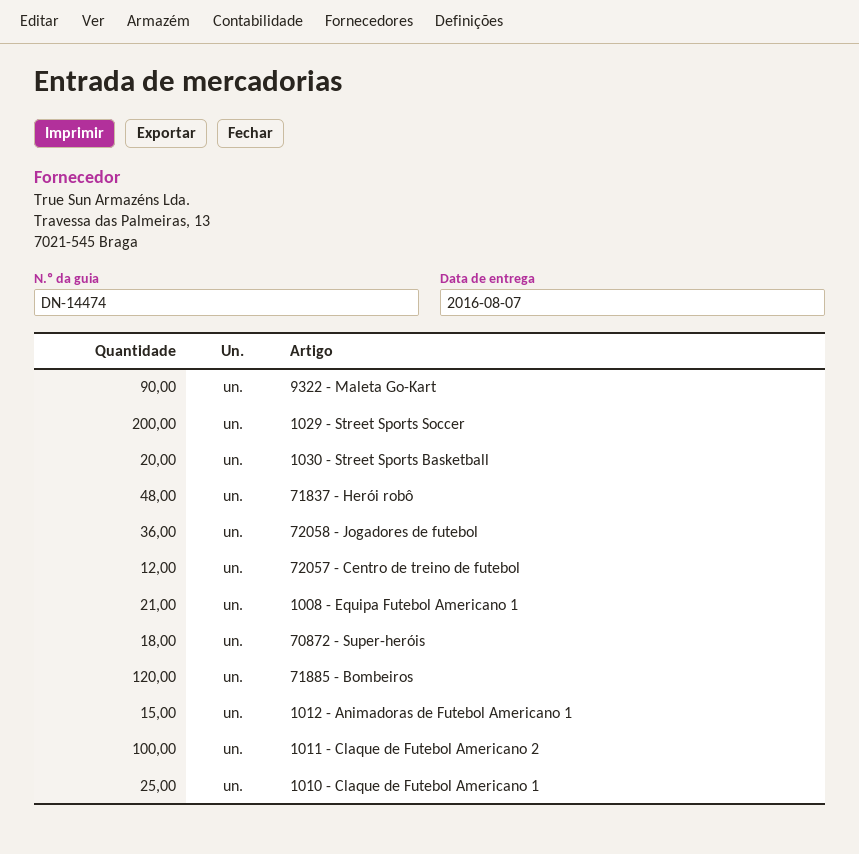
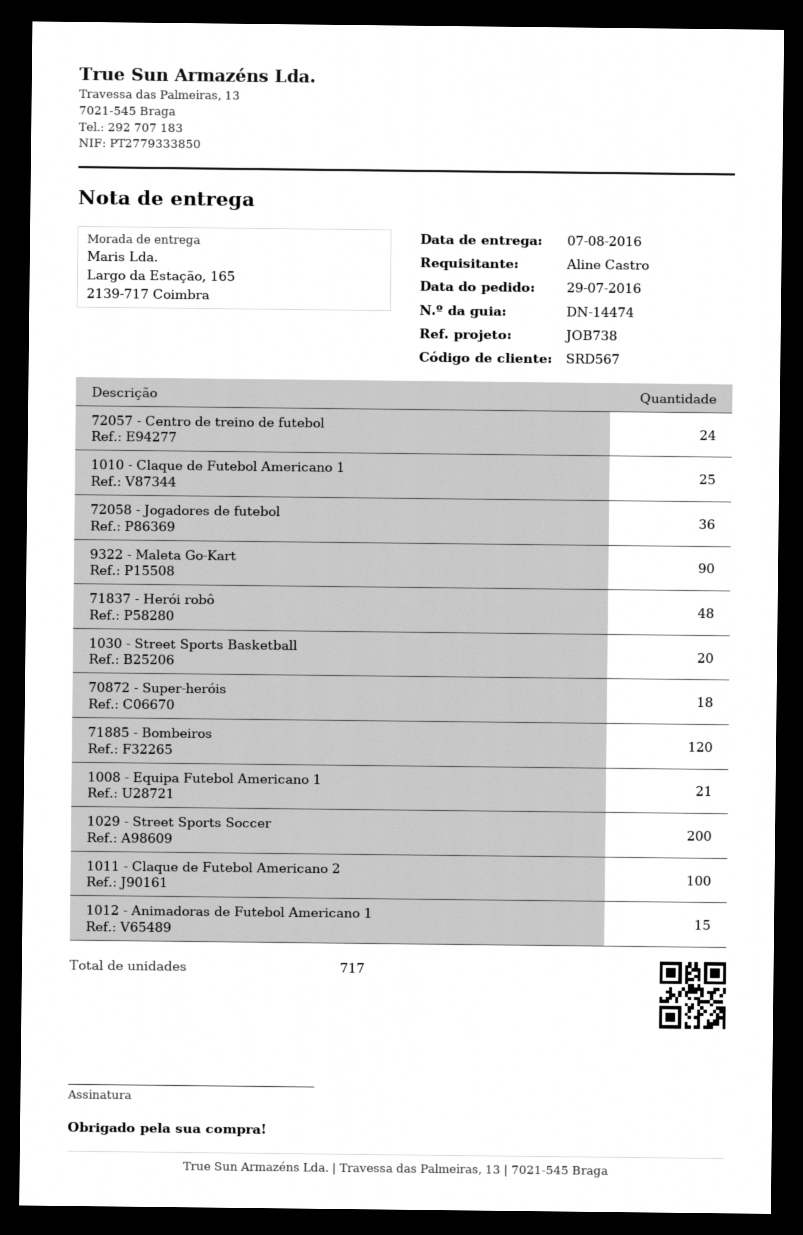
72057 - Centro de treino de futebol: 12 -> 24

